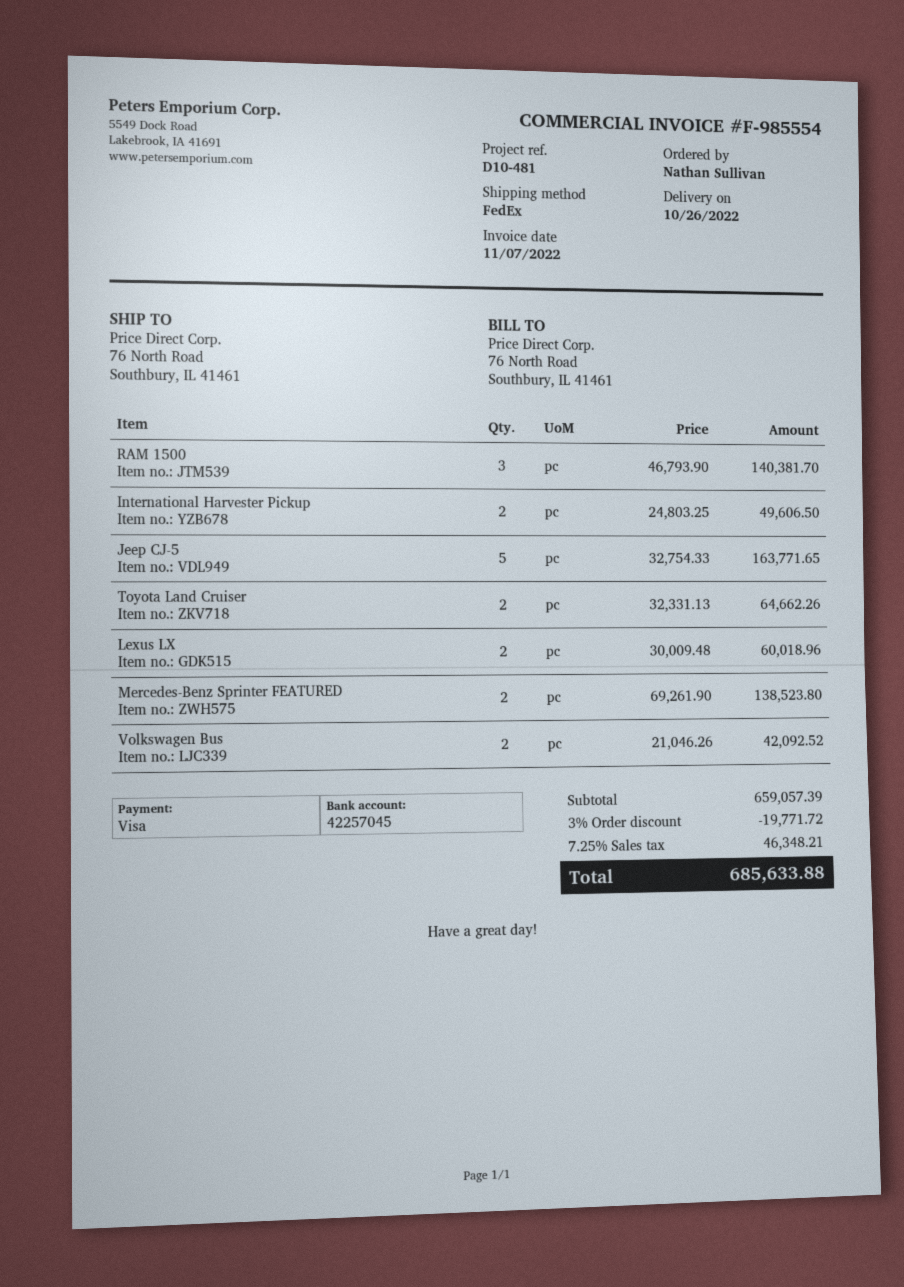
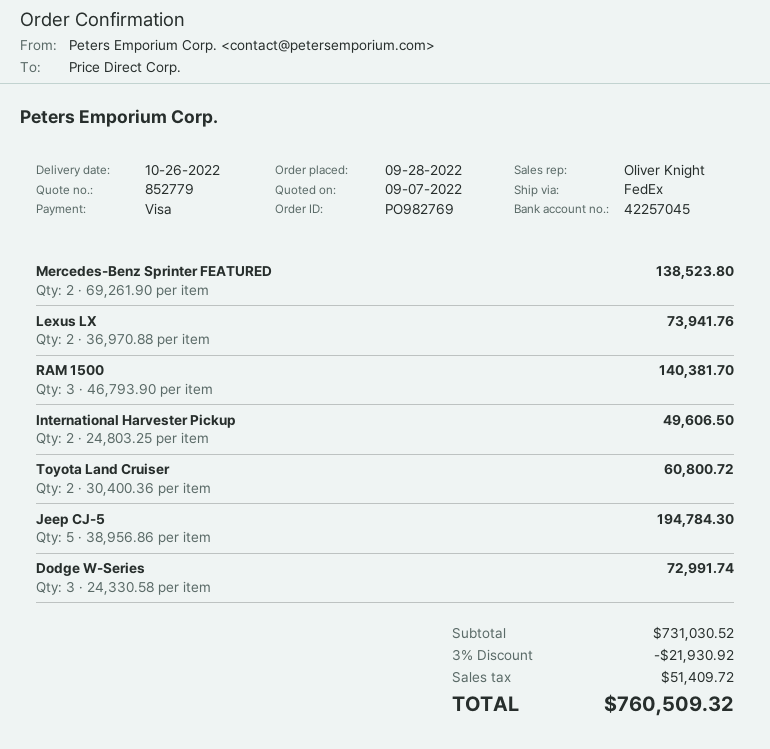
Jeep CJ-5: 5 x 32754.33 = 163771.65 -> 5 x 38956.86 = 194784.30
Toyota Land Cruiser: 2 x 32331.13 = 64662.26 -> 2 x 30400.36 = 60800.72
Lexus LX: 2 x 30009.48 = 60018.96 -> 2 x 36970.88 = 73941.76
Volkswagen Bus: 2 x 21046.26 = 42092.52 -> none
Dodge W-Series: none -> 3 x 24330.58 = 72991.74
subtotal: 659057.39 -> 731030.52
discount: 3% = 19771.72 -> 3% = 21930.92
tax: 46348.21 -> 51409.72
total: 685633.88 -> 760509.32

